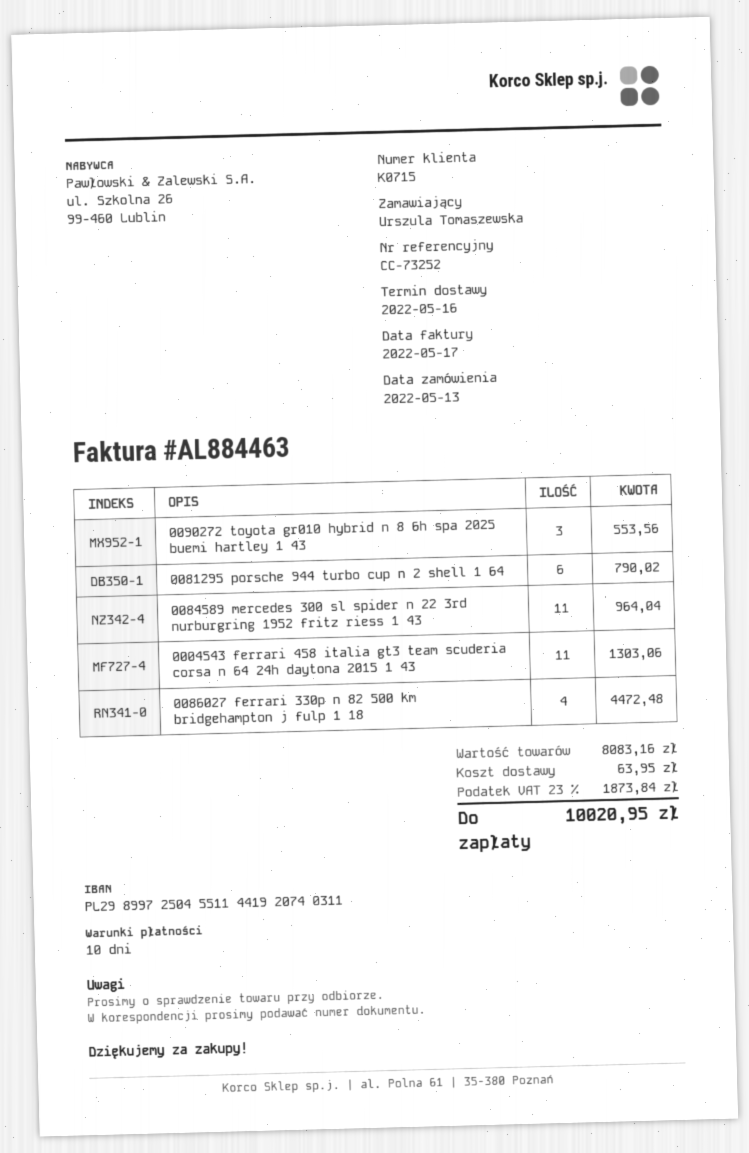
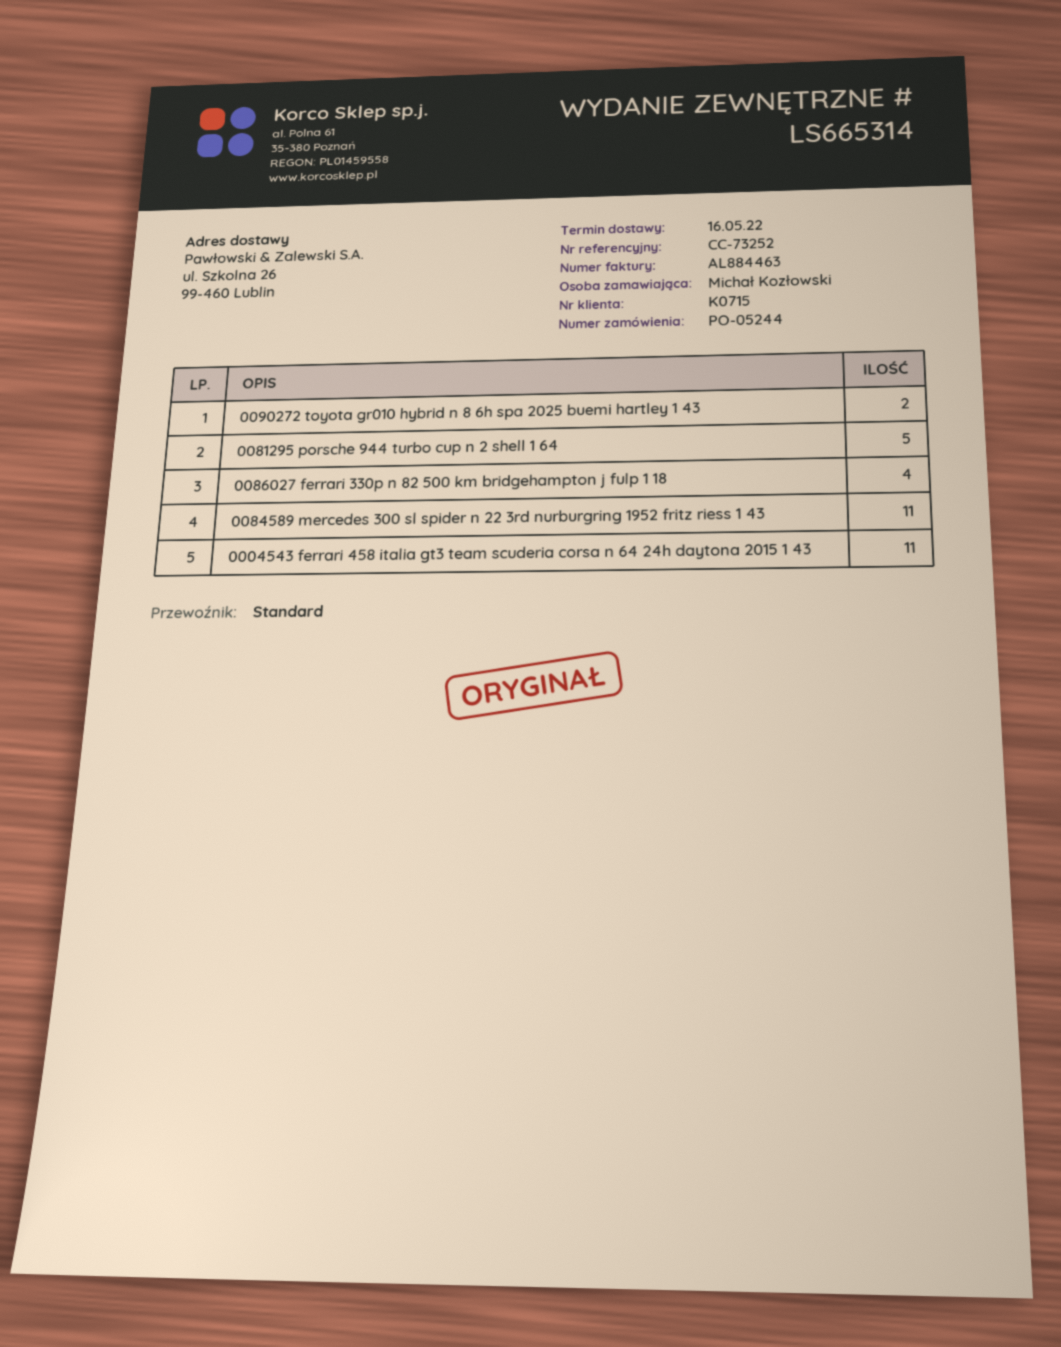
ordered by: Urszula Tomaszewska -> Michał Kozłowski
0090272 toyota gr010 hybrid n 8 6h spa 2025 buemi hartley 1 43: 3 -> 2
0081295 porsche 944 turbo cup n 2 shell 1 64: 6 -> 5

